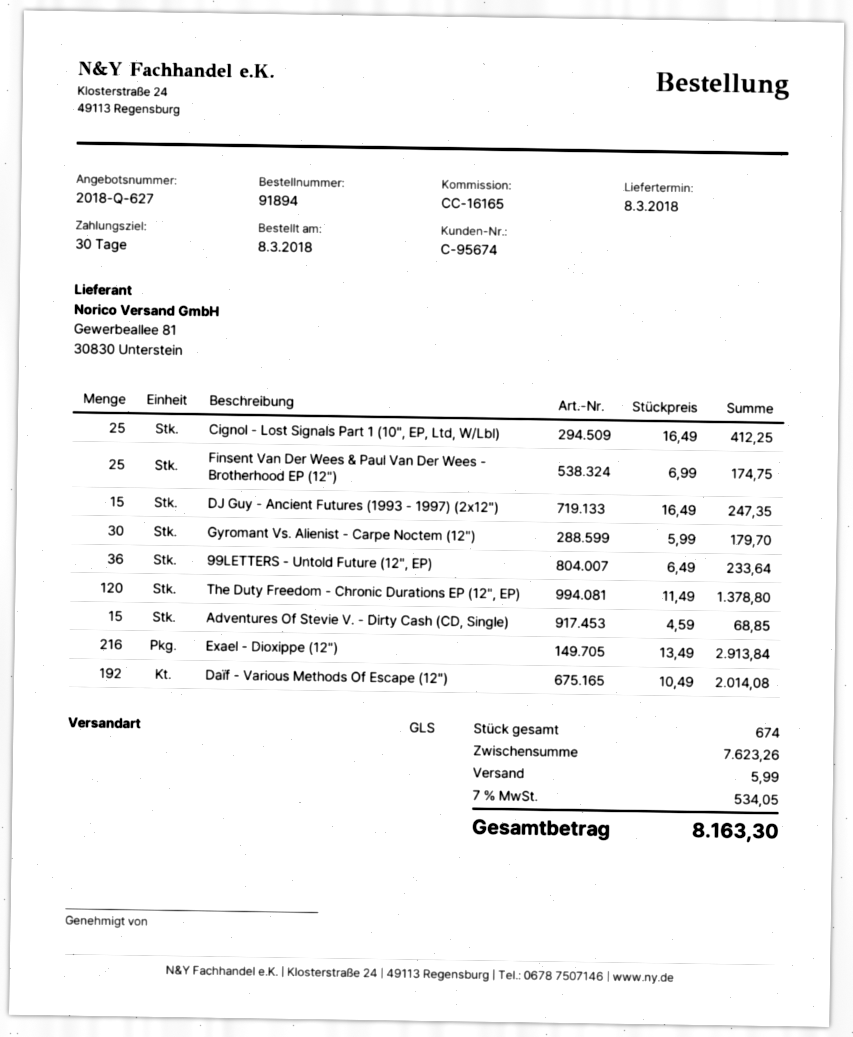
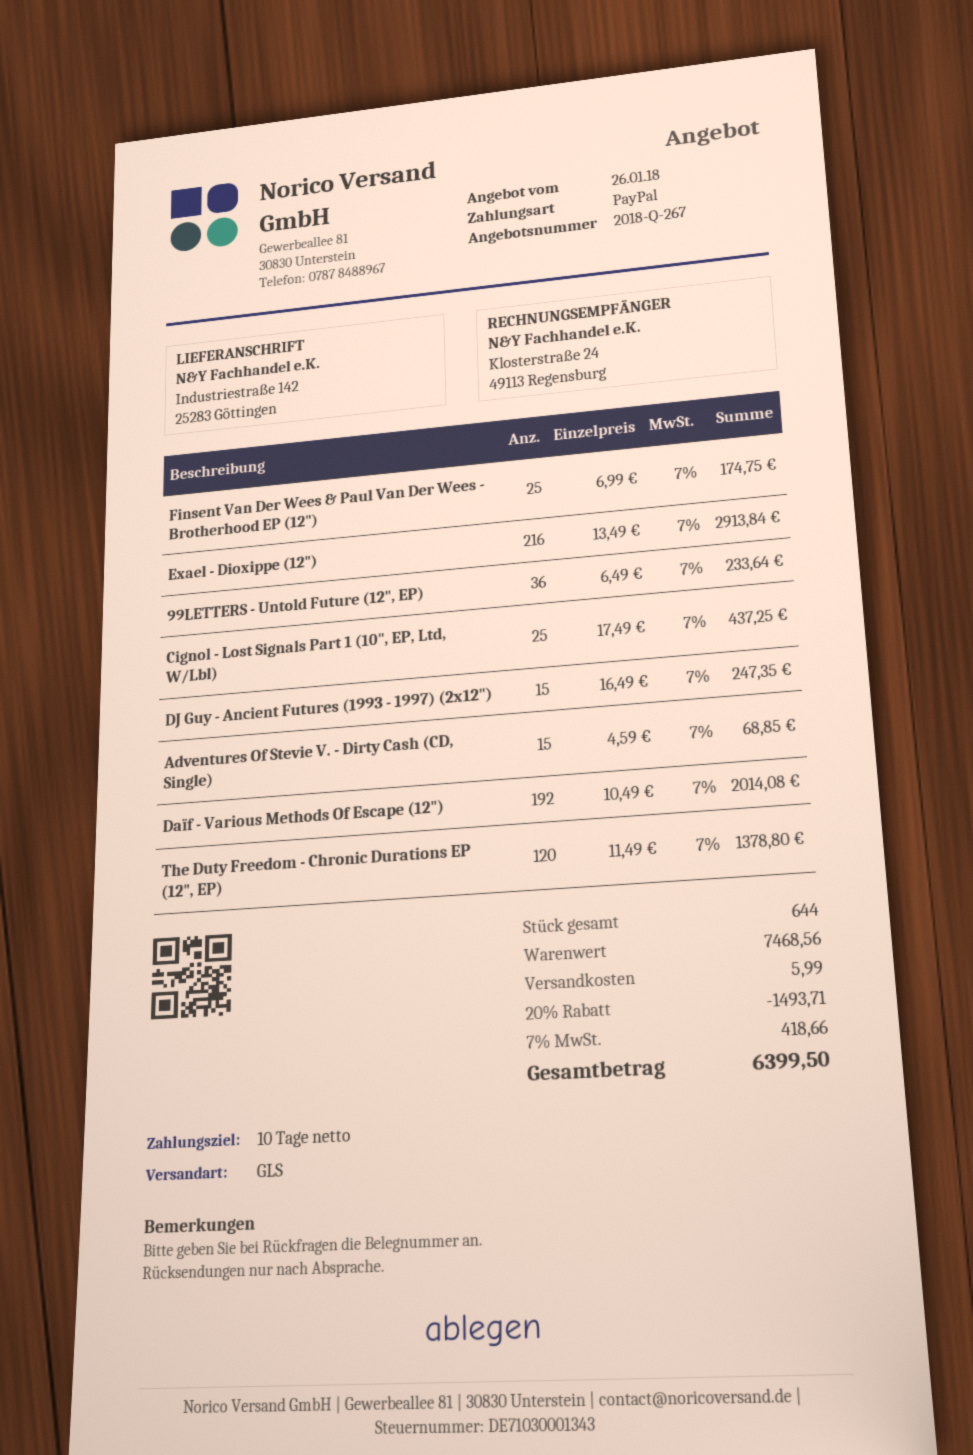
quote number: 2018-Q-627 -> 2018-Q-267
payment terms: 30 days -> 10 days
Cignol - Lost Signals Part 1 (10", EP, Ltd, W/Lbl): 25 x 16.49 = 412.25 -> 25 x 17.49 = 437.25
Gyromant Vs. Alienist - Carpe Noctem (12"): 30 x 5.99 = 179.70 -> none
total quantity: 674 -> 644
subtotal: 7623.26 -> 7468.56
discount: none -> 20% = 1493.71
tax: 7% = 534.05 -> 7% = 418.66
total: 8163.30 -> 6399.50

